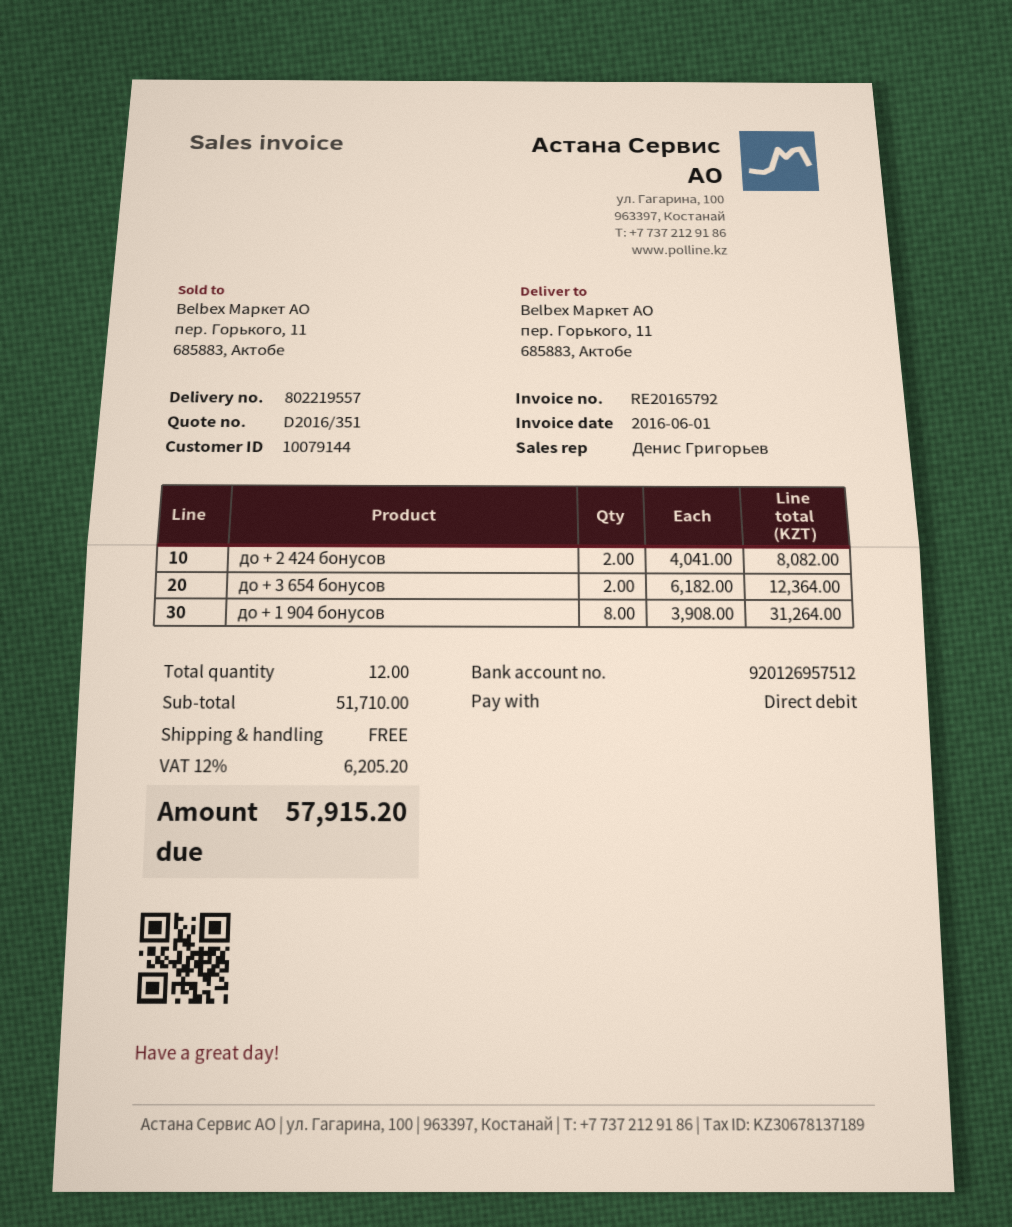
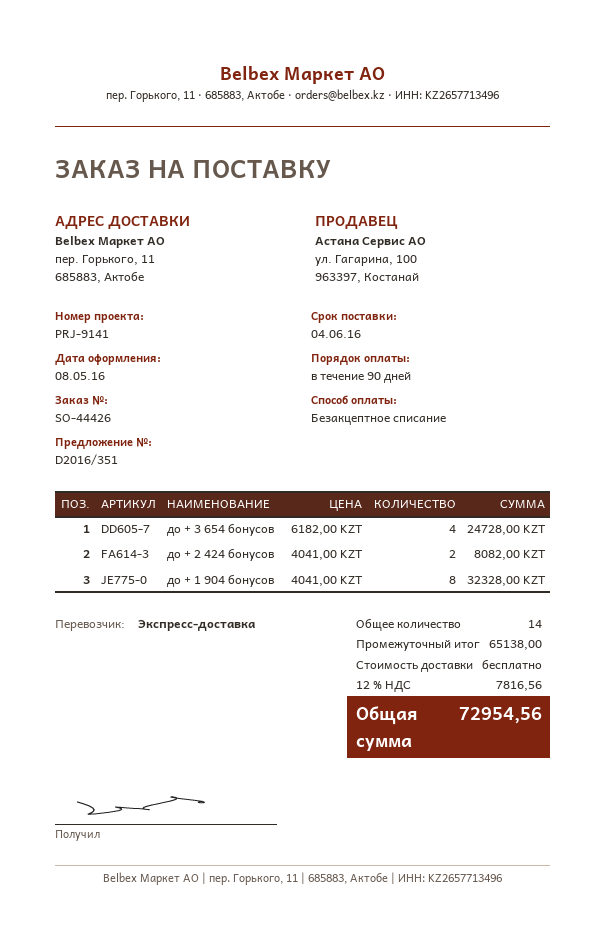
до + 3 654 бонусов: 2 x 6182.00 = 12364.00 -> 4 x 6182.00 = 24728.00
до + 1 904 бонусов: 8 x 3908.00 = 31264.00 -> 8 x 4041.00 = 32328.00
total quantity: 12 -> 14
subtotal: 51710.00 -> 65138.00
tax: 12% = 6205.20 -> 12% = 7816.56
total: 57915.20 -> 72954.56

